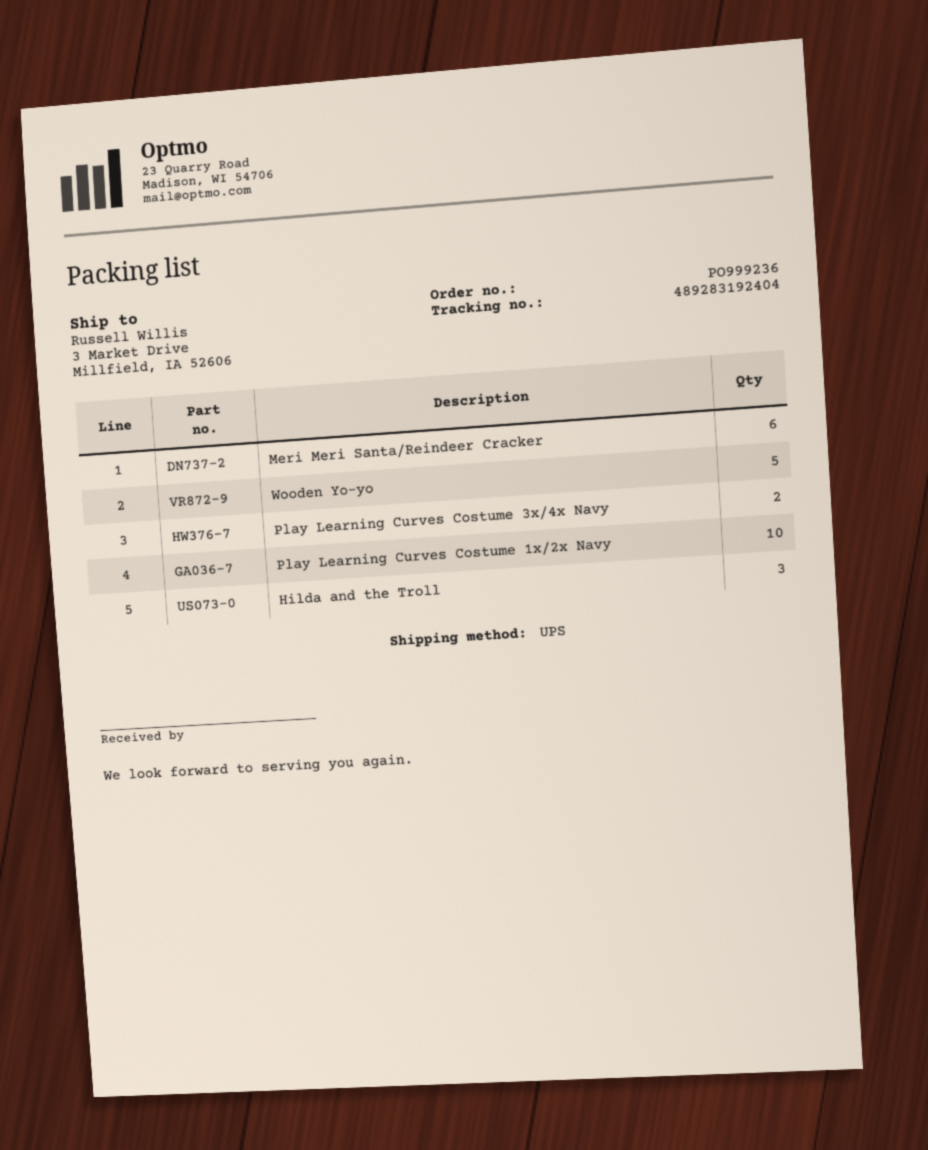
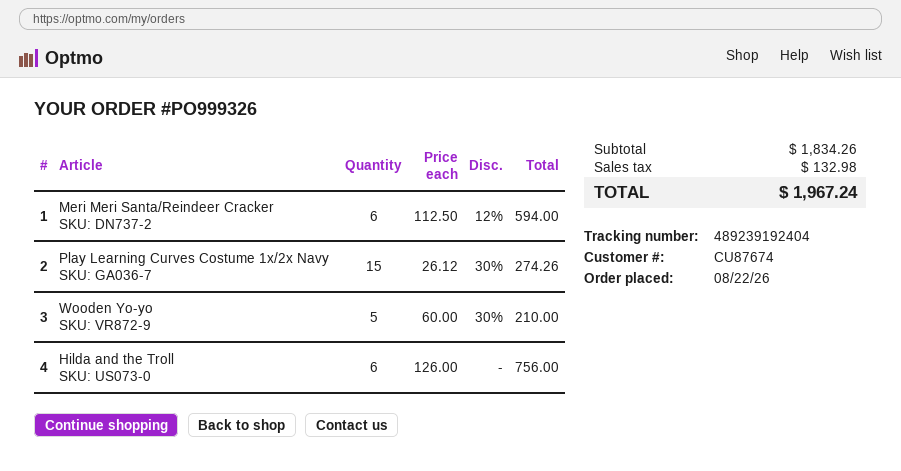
order number: PO999236 -> PO999326
tracking number: 489283192404 -> 489239192404
Play Learning Curves Costume 3x/4x Navy: 2 -> none
Play Learning Curves Costume 1x/2x Navy: 10 -> 15
Hilda and the Troll: 3 -> 6

